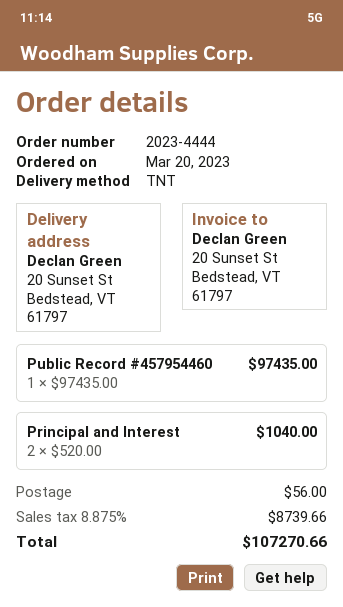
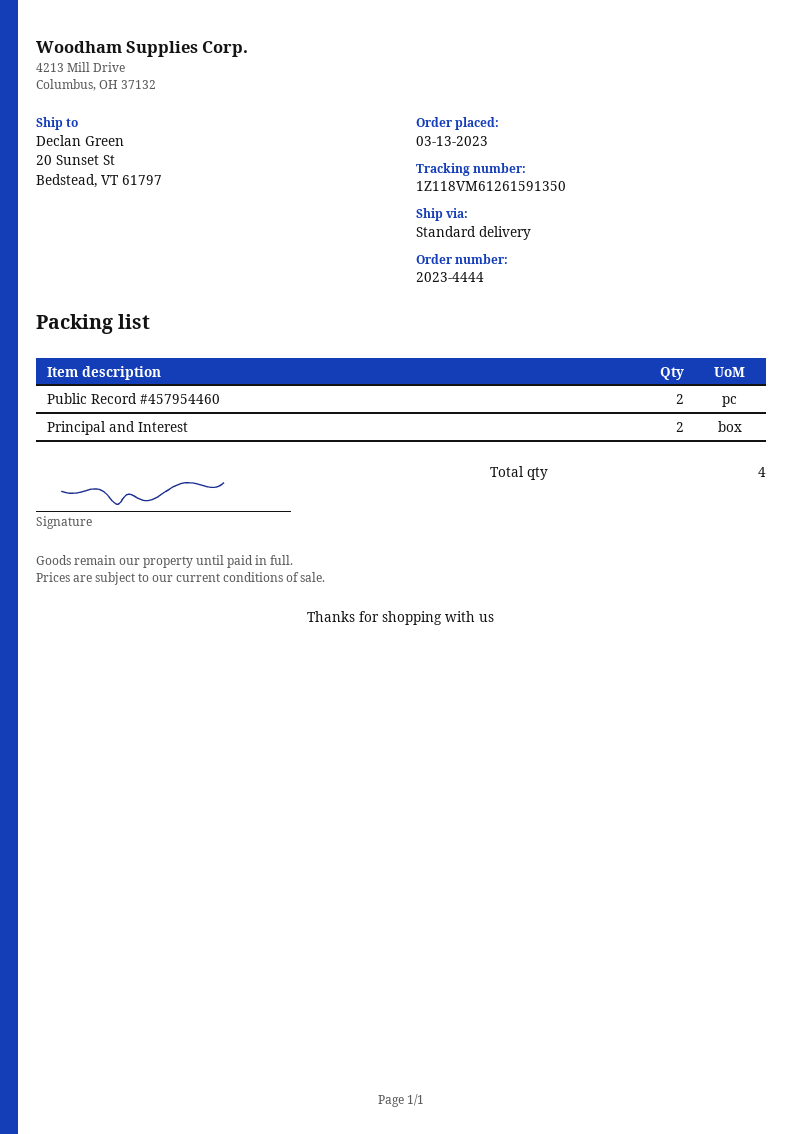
order date: 2023-03-20 -> 2023-03-13
shipping method: TNT -> standard
Public Record #457954460: 1 -> 2

